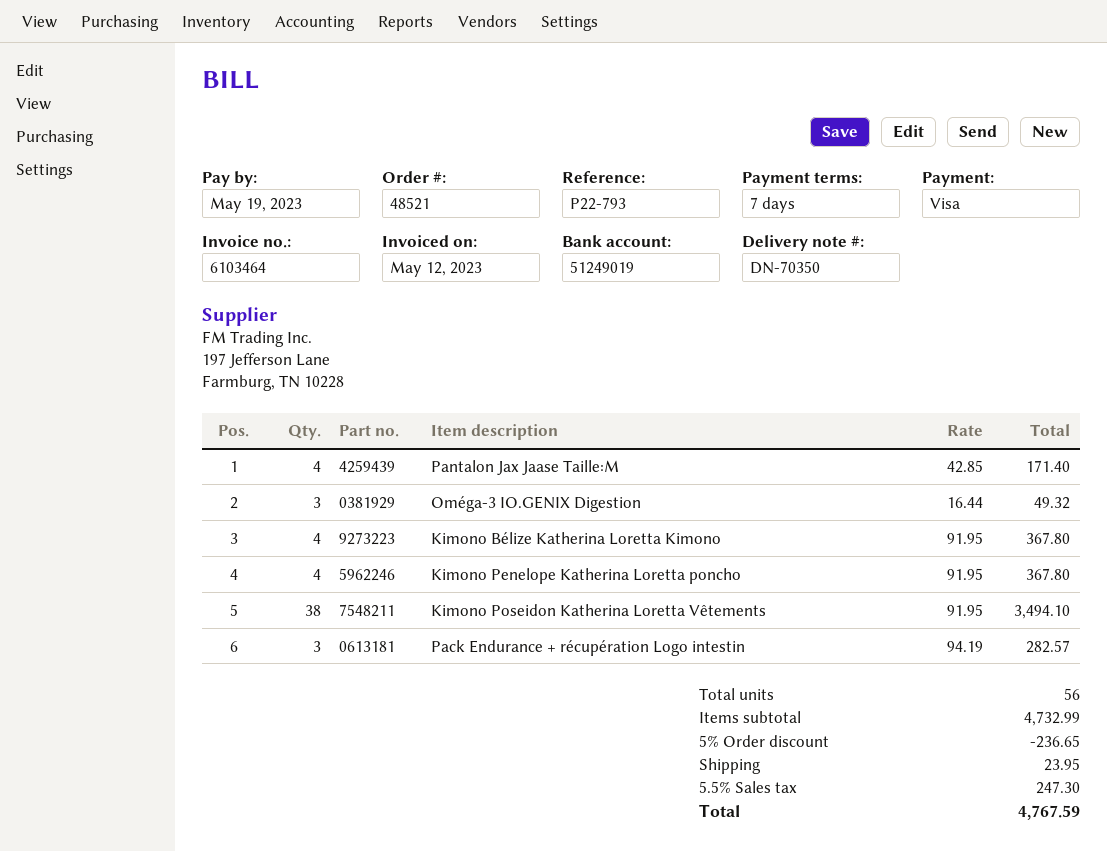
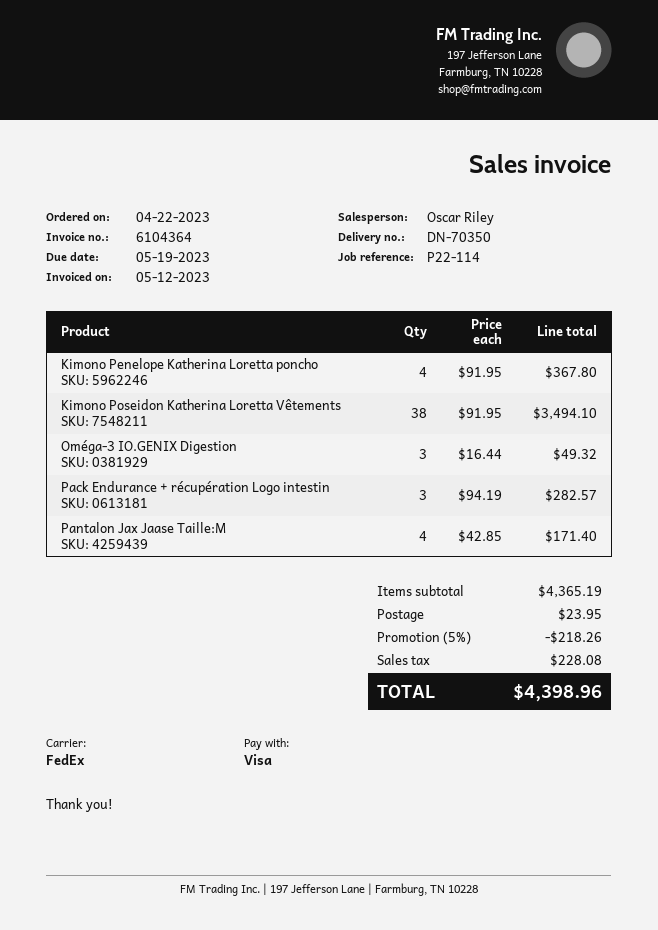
invoice number: 6103464 -> 6104364
reference: P22-793 -> P22-114
Kimono Bélize Katherina Loretta Kimono: 4 x 91.95 = 367.80 -> none
subtotal: 4732.99 -> 4365.19
discount: 5% = 236.65 -> 5% = 218.26
tax: 247.30 -> 228.08
total: 4767.59 -> 4398.96

